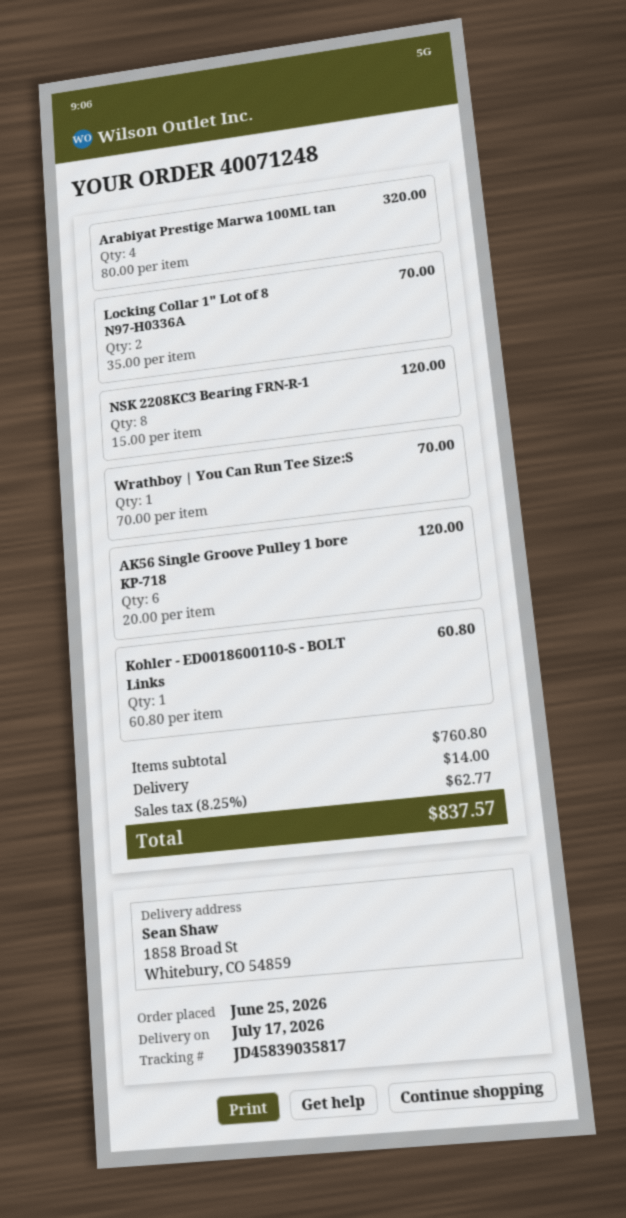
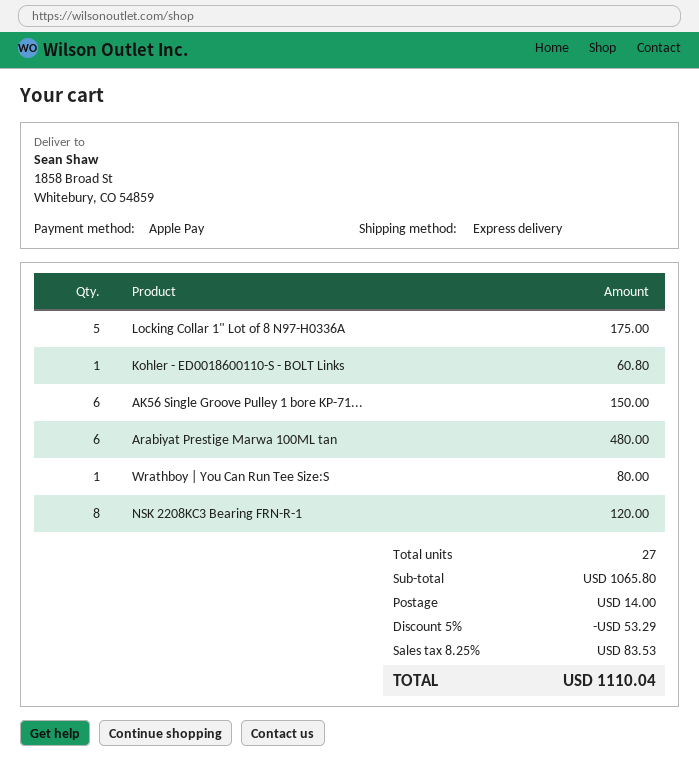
Arabiyat Prestige Marwa 100ML tan: 4 for 320.00 -> 6 for 480.00
Locking Collar 1" Lot of 8 N97-H0336A: 2 for 70.00 -> 5 for 175.00
Wrathboy | You Can Run Tee Size:S: 1 for 70.00 -> 1 for 80.00
AK56 Single Groove Pulley 1 bore KP-718: 6 for 120.00 -> 6 for 150.00
subtotal: 760.80 -> 1065.80
discount: none -> 5% = 53.29
tax: 8.25% = 62.77 -> 8.25% = 83.53
total: 837.57 -> 1110.04

